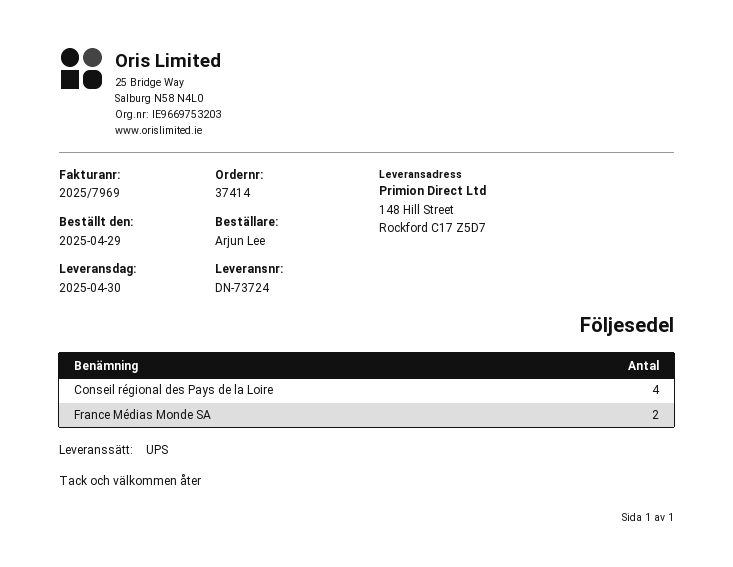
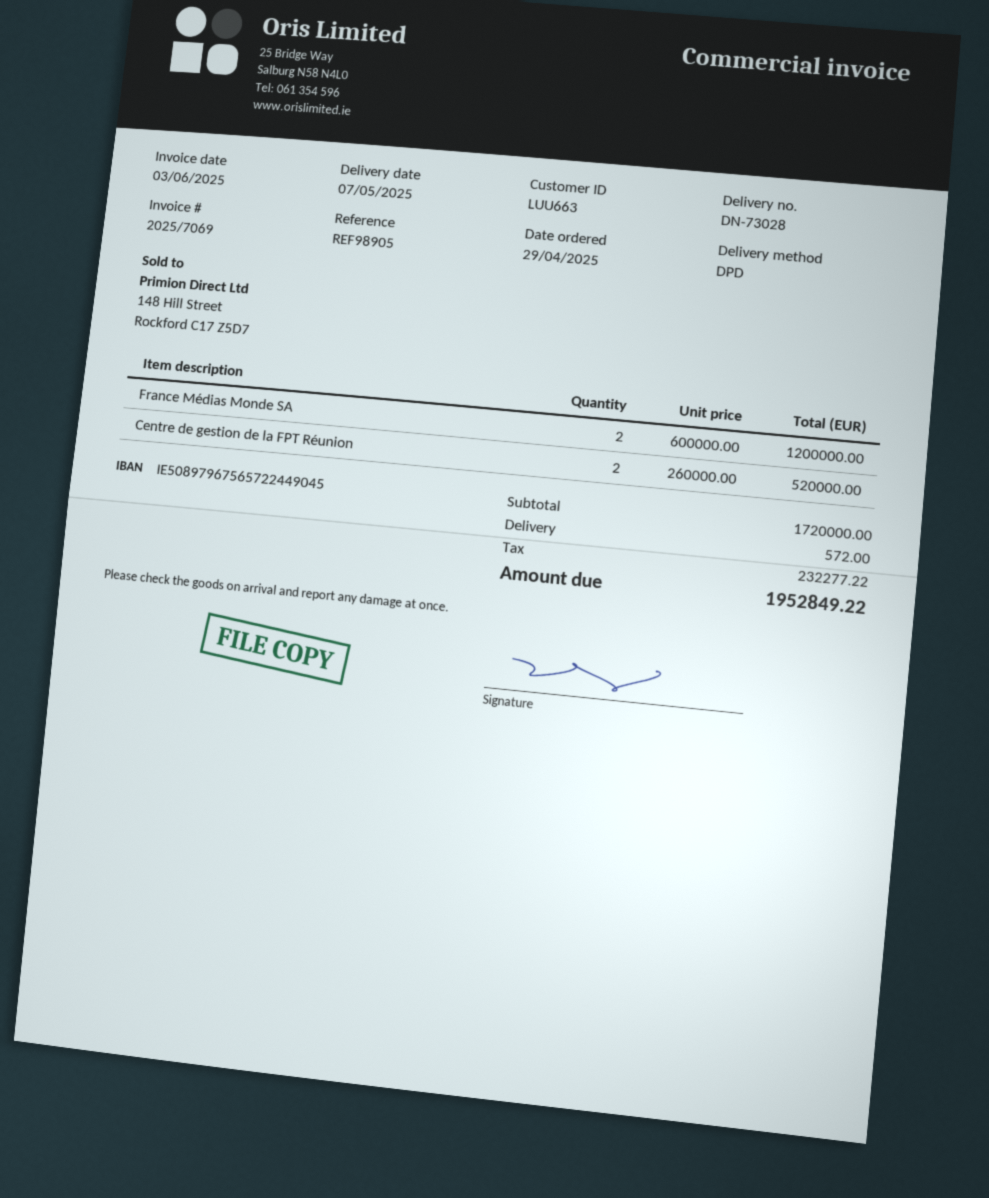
delivery note number: DN-73724 -> DN-73028
delivery date: 2025-04-30 -> 2025-05-07
invoice number: 2025/7969 -> 2025/7069
shipping method: UPS -> DPD
Conseil régional des Pays de la Loire: 4 -> none
Centre de gestion de la FPT Réunion: none -> 2

